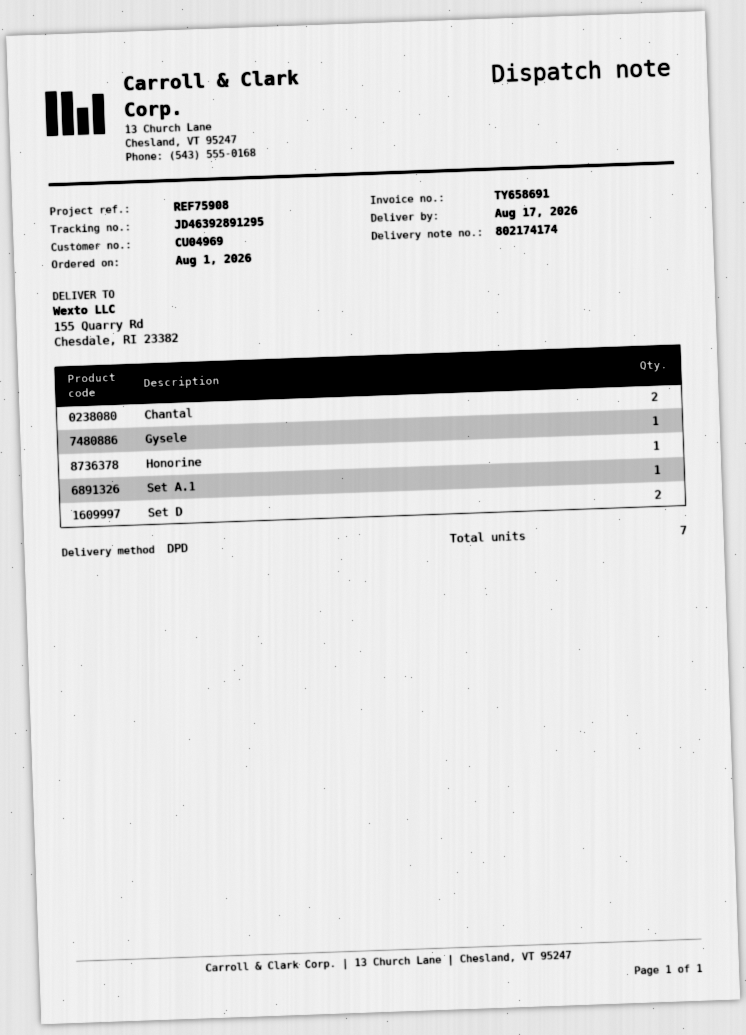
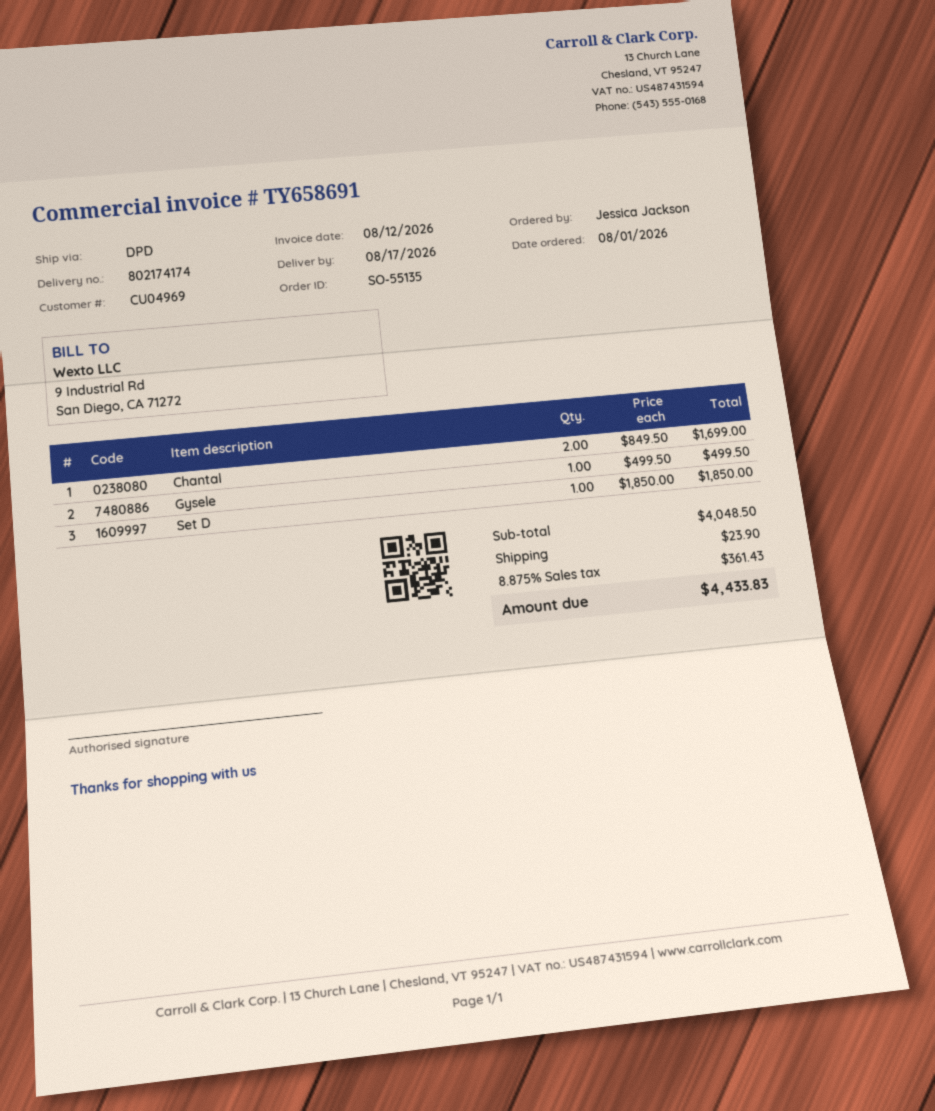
Honorine: 1 -> none
Set A.1: 1 -> none
Set D: 2 -> 1

